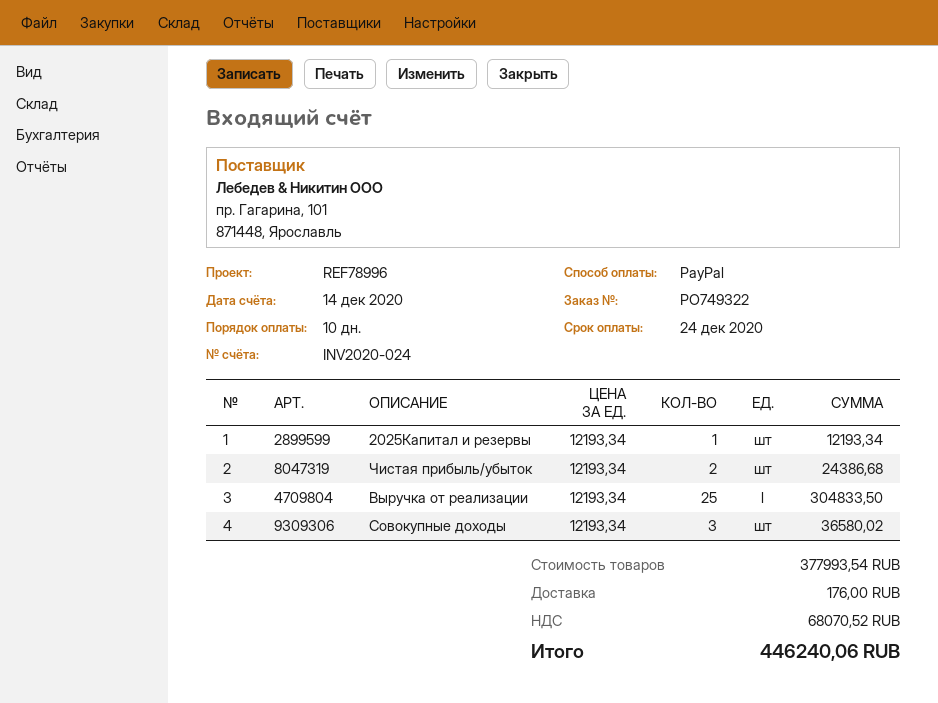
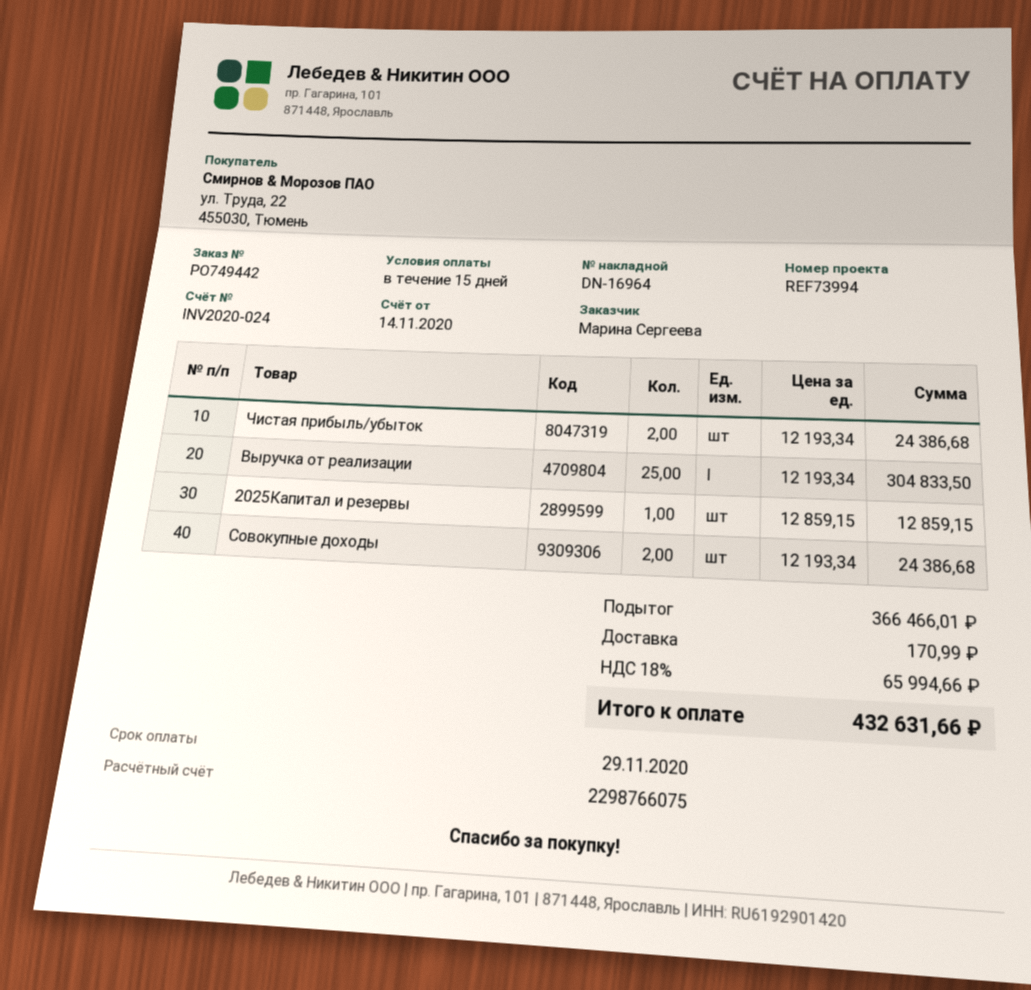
order number: PO749322 -> PO749442
invoice date: 2020-12-14 -> 2020-11-14
payment terms: 10 days -> 15 days
due date: 2020-12-24 -> 2020-11-29
reference: REF78996 -> REF73994
2025Капитал и резервы: 1 x 12193.34 = 12193.34 -> 1 x 12859.15 = 12859.15
Совокупные доходы: 3 x 12193.34 = 36580.02 -> 2 x 12193.34 = 24386.68
subtotal: 377993.54 -> 366466.01
shipping: 176.00 -> 170.99
tax: 68070.52 -> 65994.66
total: 446240.06 -> 432631.66

